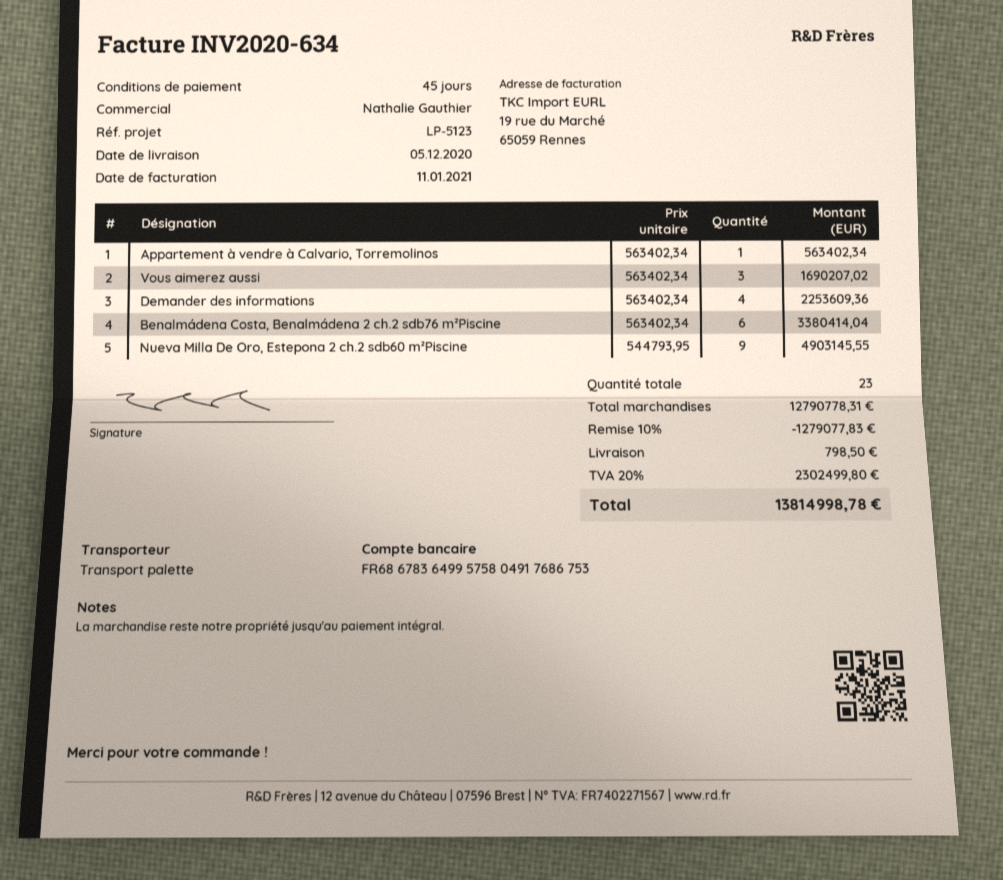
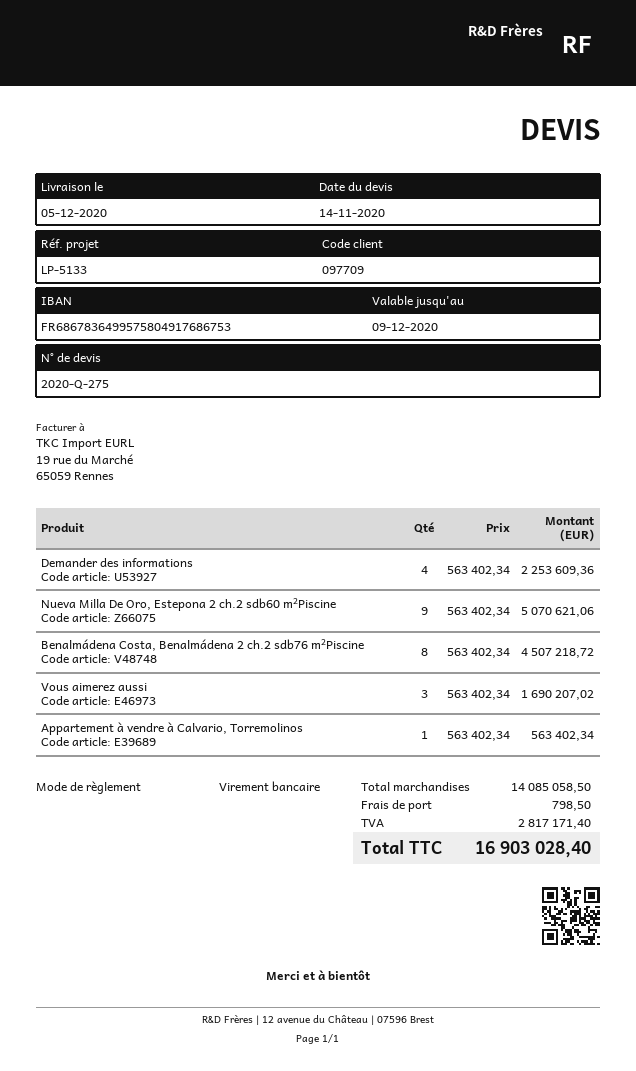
reference: LP-5123 -> LP-5133
Benalmádena Costa, Benalmádena 2 ch.2 sdb76 m²Piscine: 6 x 563402.34 = 3380414.04 -> 8 x 563402.34 = 4507218.72
Nueva Milla De Oro, Estepona 2 ch.2 sdb60 m²Piscine: 9 x 544793.95 = 4903145.55 -> 9 x 563402.34 = 5070621.06
subtotal: 12790778.31 -> 14085058.50
discount: 10% = 1279077.83 -> none
tax: 2302499.80 -> 2817171.40
total: 13814998.78 -> 16903028.40

